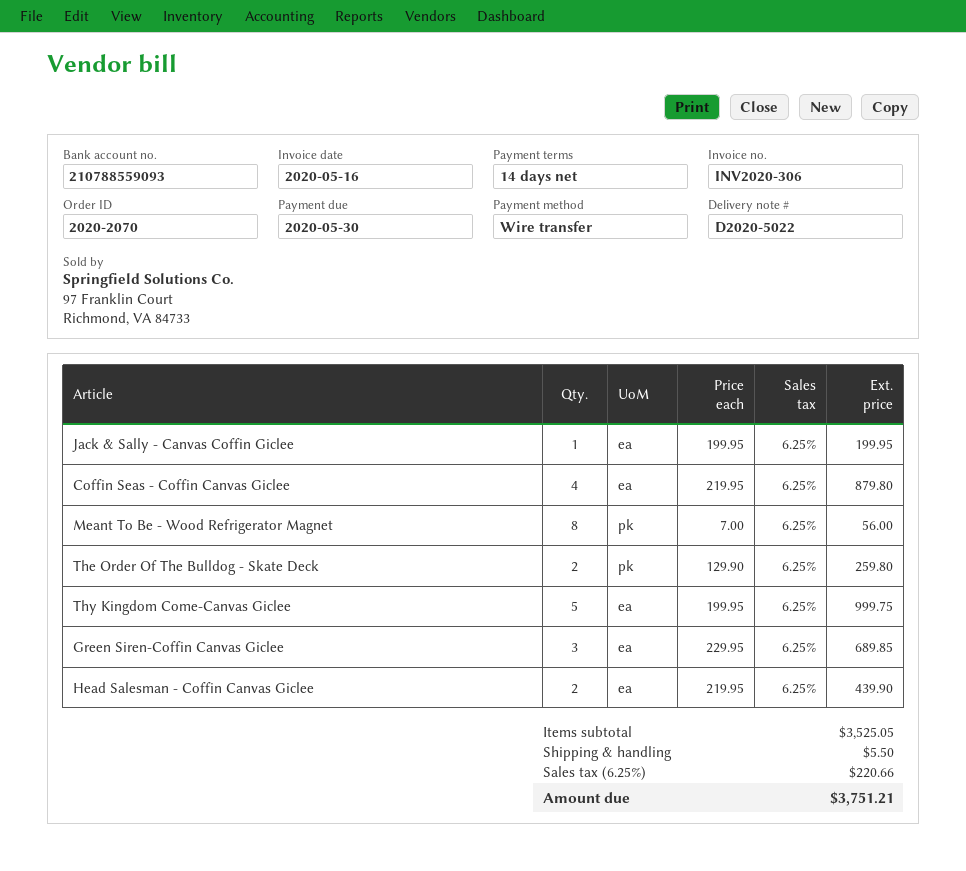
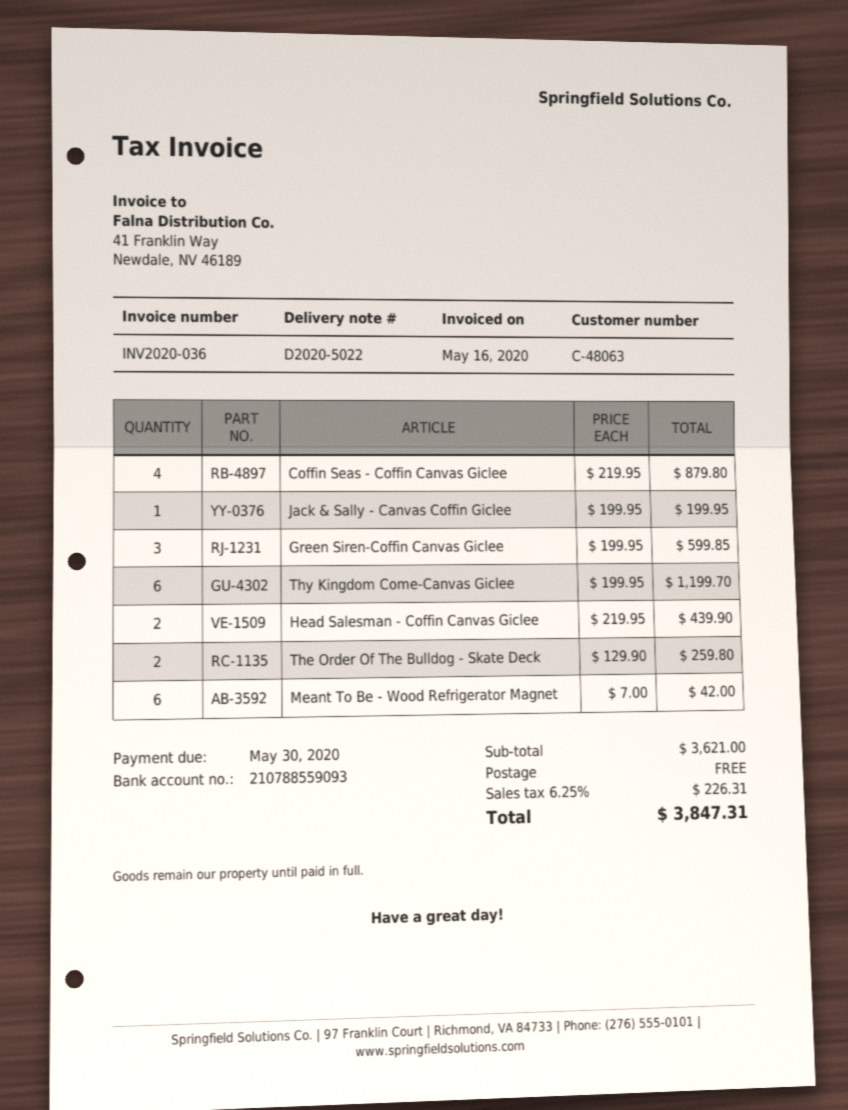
invoice number: INV2020-306 -> INV2020-036
Meant To Be - Wood Refrigerator Magnet: 8 x 7.00 = 56.00 -> 6 x 7.00 = 42.00
Thy Kingdom Come-Canvas Giclee: 5 x 199.95 = 999.75 -> 6 x 199.95 = 1199.70
Green Siren-Coffin Canvas Giclee: 3 x 229.95 = 689.85 -> 3 x 199.95 = 599.85
subtotal: 3525.05 -> 3621.00
shipping: 5.50 -> 0.00
tax: 6.25% = 220.66 -> 6.25% = 226.31
total: 3751.21 -> 3847.31

